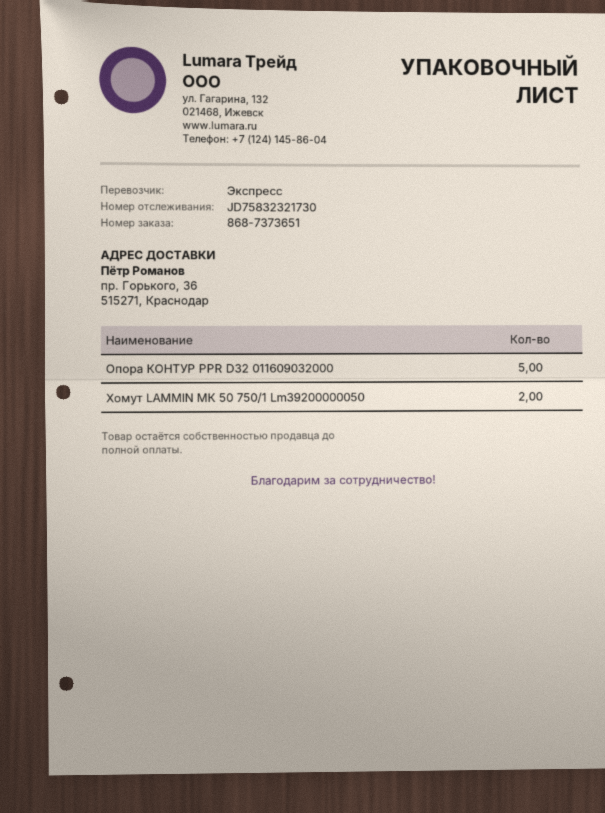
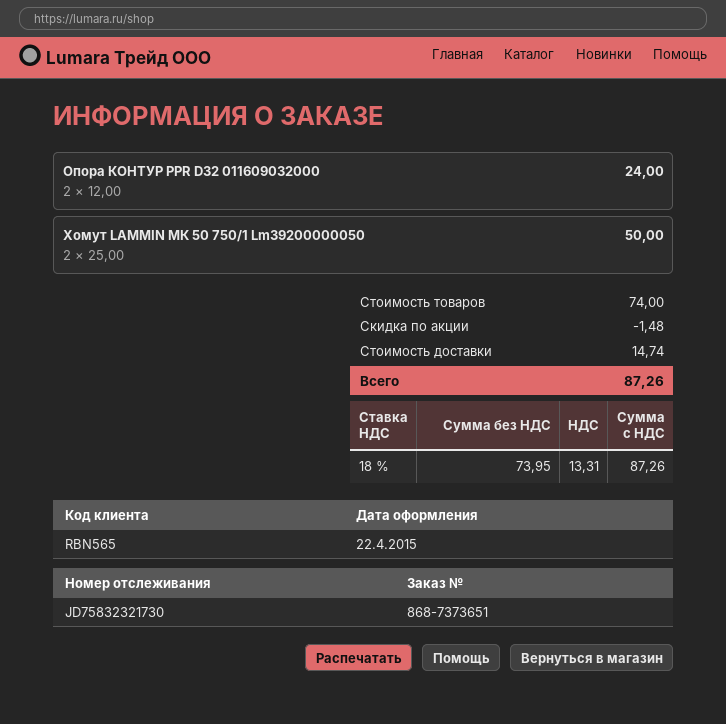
Опора КОНТУР PPR D32 011609032000: 5 -> 2

